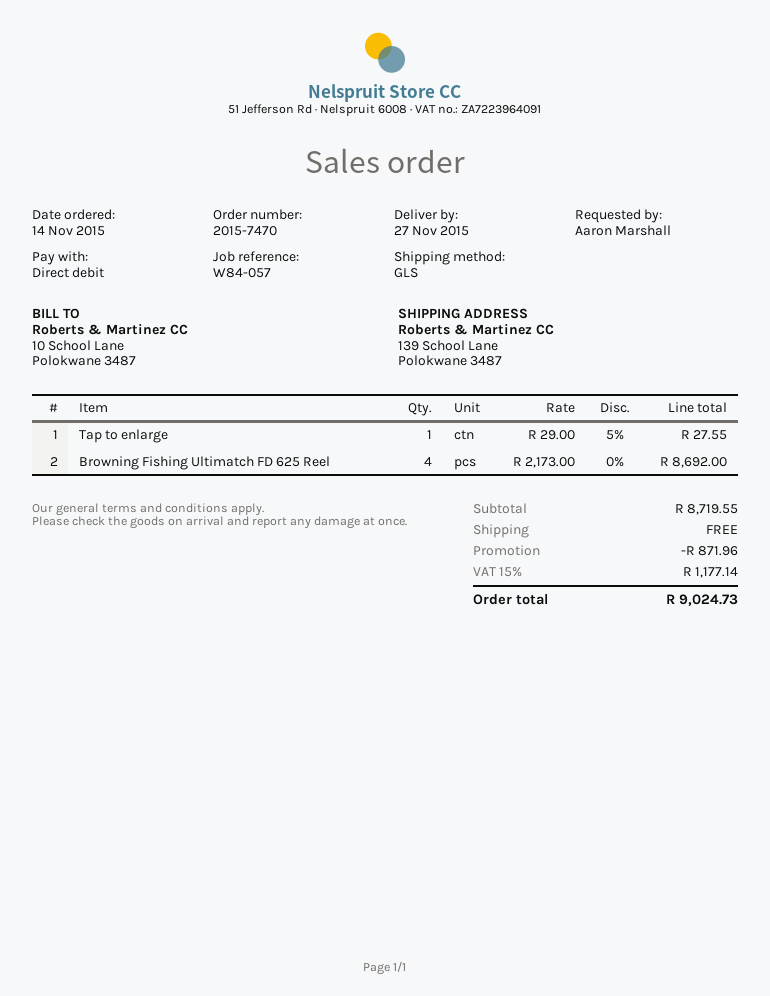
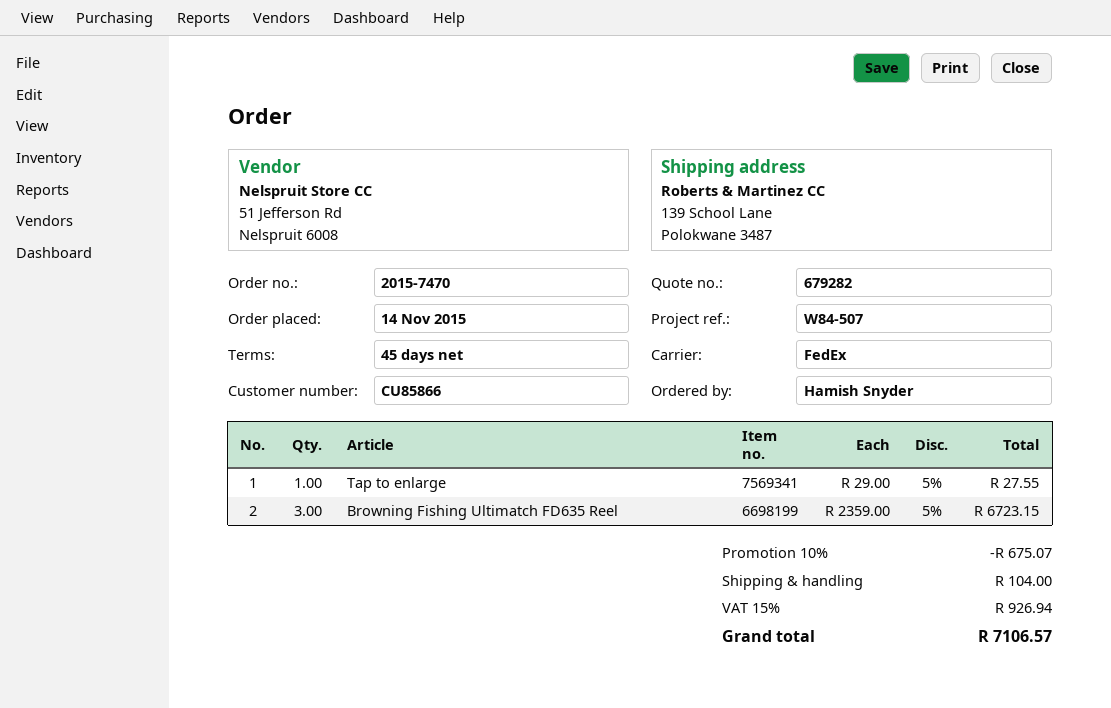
reference: W84-057 -> W84-507
ordered by: Aaron Marshall -> Hamish Snyder
shipping method: GLS -> FedEx
Browning Fishing Ultimatch FD 625 Reel: 4 x 2173.00 = 8692.00 -> none
Browning Fishing Ultimatch FD635 Reel: none -> 3 x 2359.00 - 5% = 6723.15
discount: 871.96 -> 675.07
shipping: 0.00 -> 104.00
tax: 15% = 1177.14 -> 15% = 926.94
total: 9024.73 -> 7106.57

